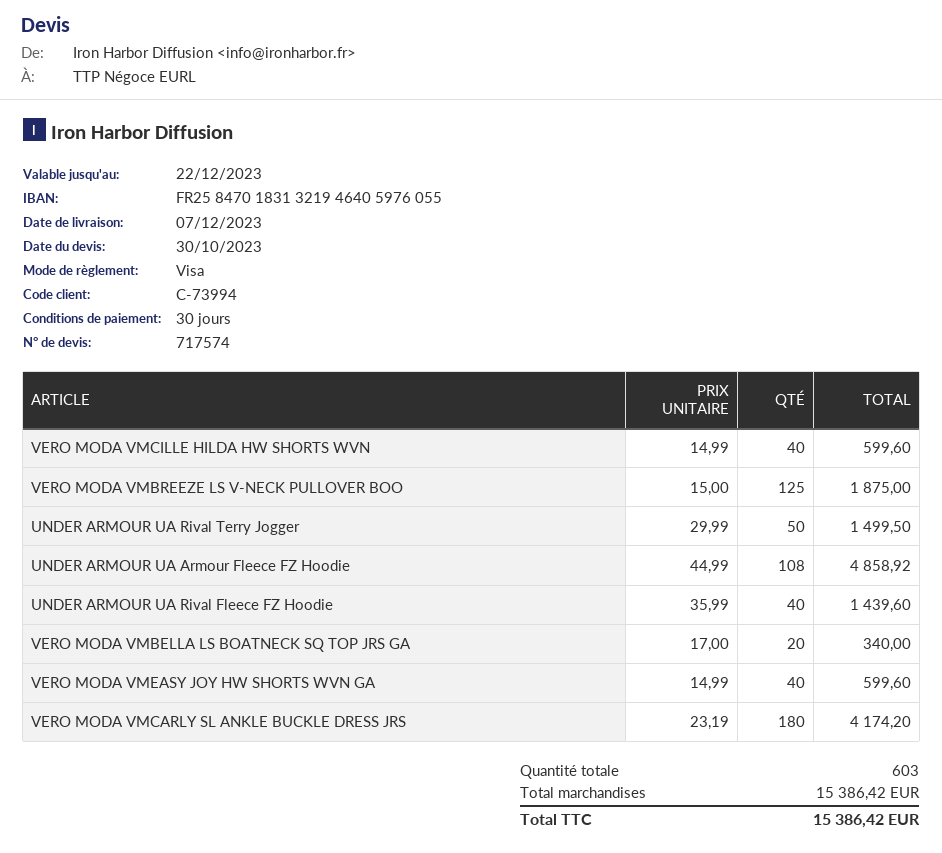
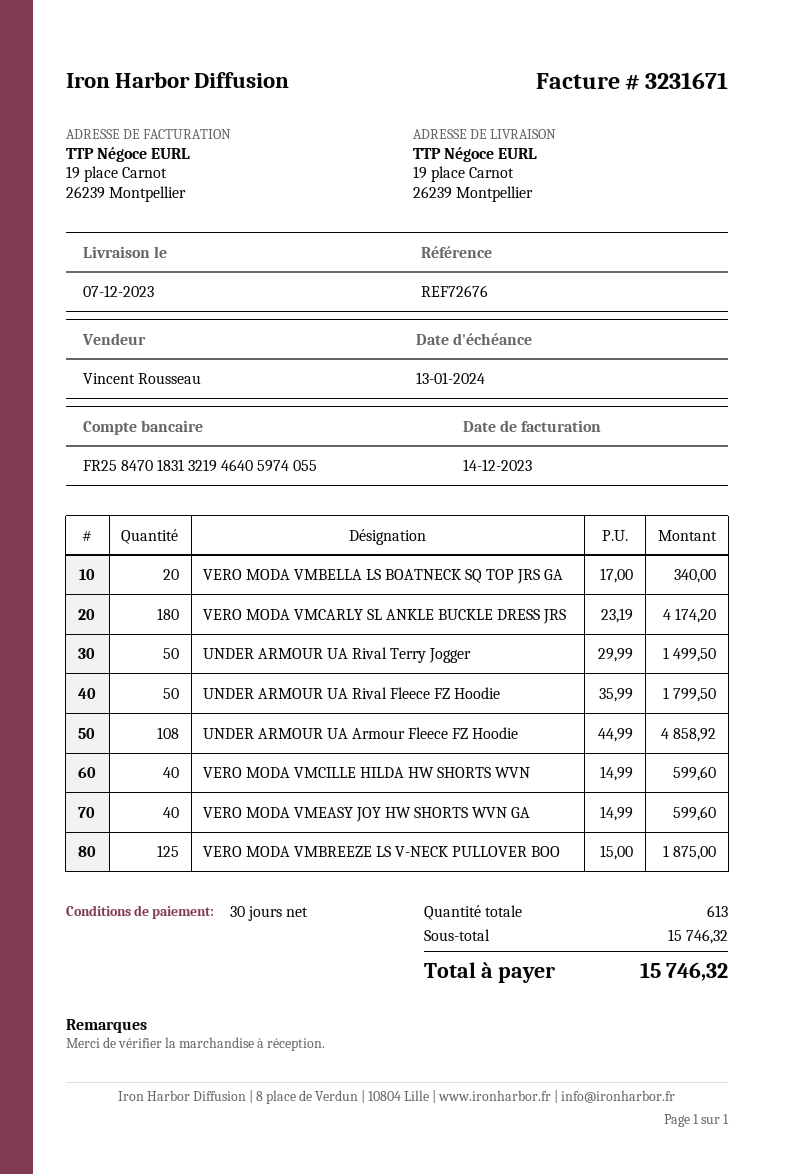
bank account: FR2584701831321946405976055 -> FR2584701831321946405974055
UNDER ARMOUR UA Rival Fleece FZ Hoodie: 40 x 35.99 = 1439.60 -> 50 x 35.99 = 1799.50
total quantity: 603 -> 613
subtotal: 15386.42 -> 15746.32
total: 15386.42 -> 15746.32

